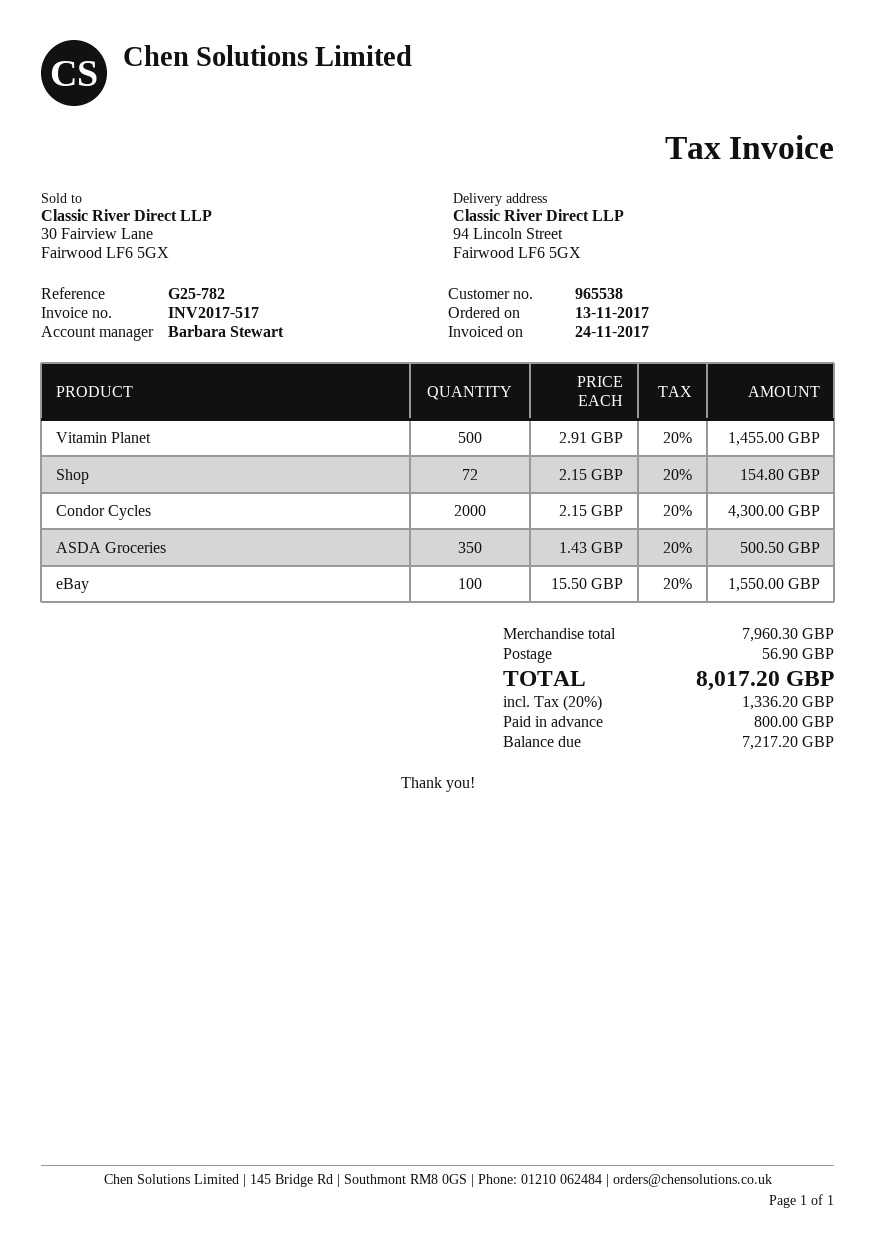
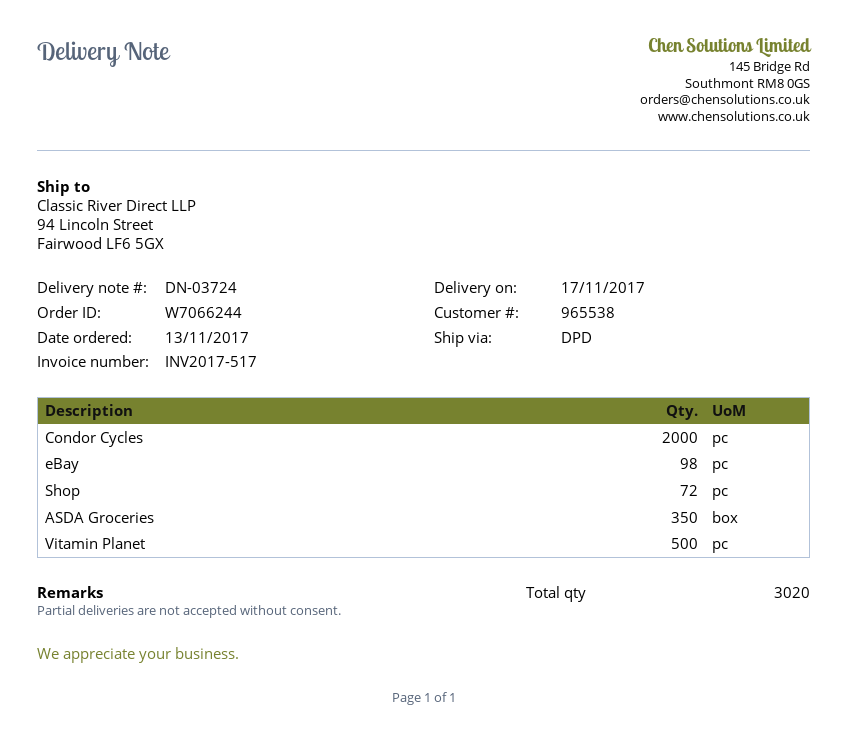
eBay: 100 -> 98

